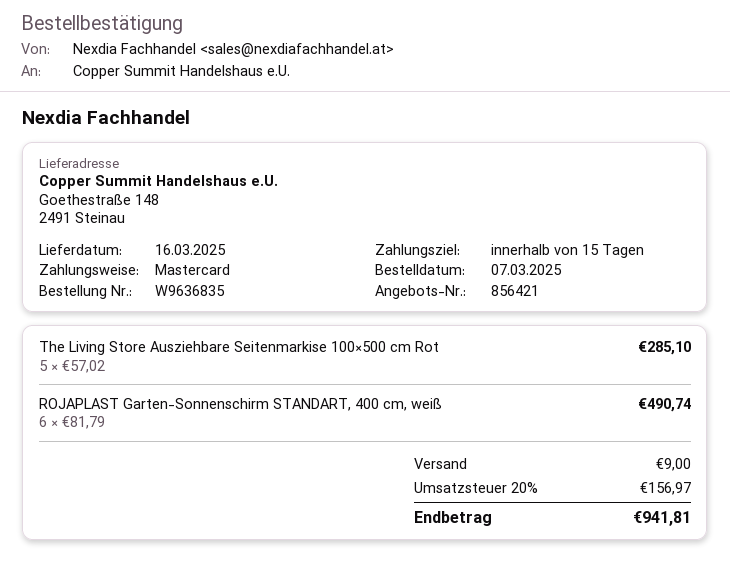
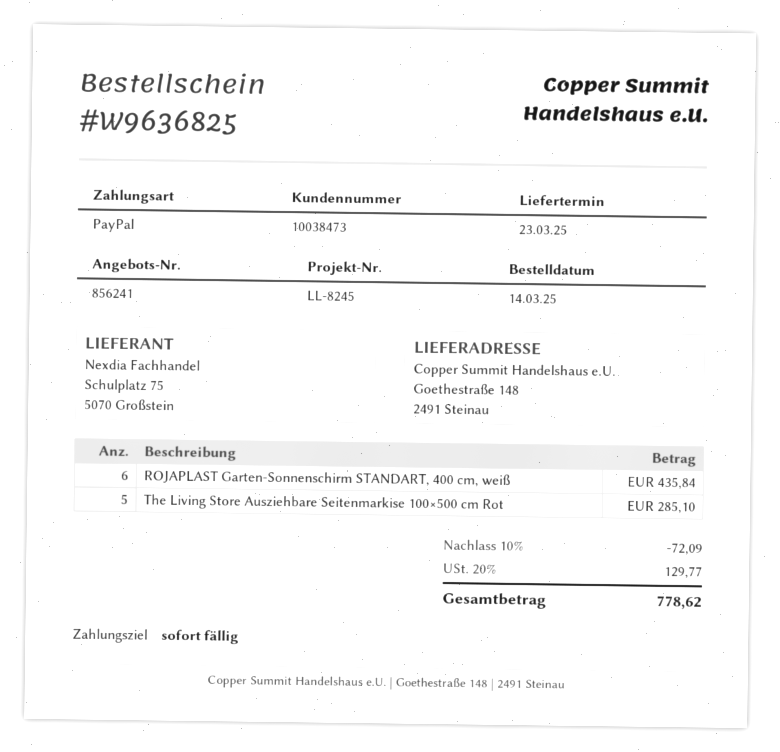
quote number: 856421 -> 856241
order number: W9636835 -> W9636825
order date: 2025-03-07 -> 2025-03-14
delivery date: 2025-03-16 -> 2025-03-23
payment terms: 15 days -> on receipt
payment method: Mastercard -> PayPal
ROJAPLAST Garten-Sonnenschirm STANDART, 400 cm, weiß: 6 for 490.74 -> 6 for 435.84
discount: none -> 10% = 72.09
shipping: 9.00 -> none
tax: 20% = 156.97 -> 20% = 129.77
total: 941.81 -> 778.62

